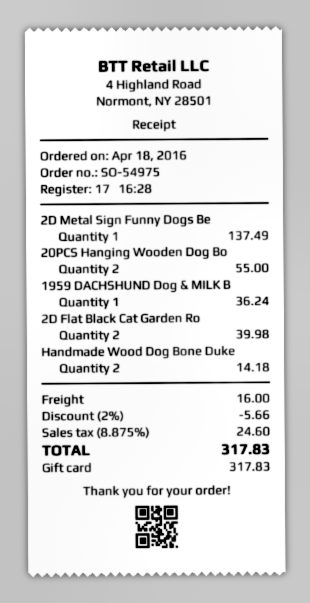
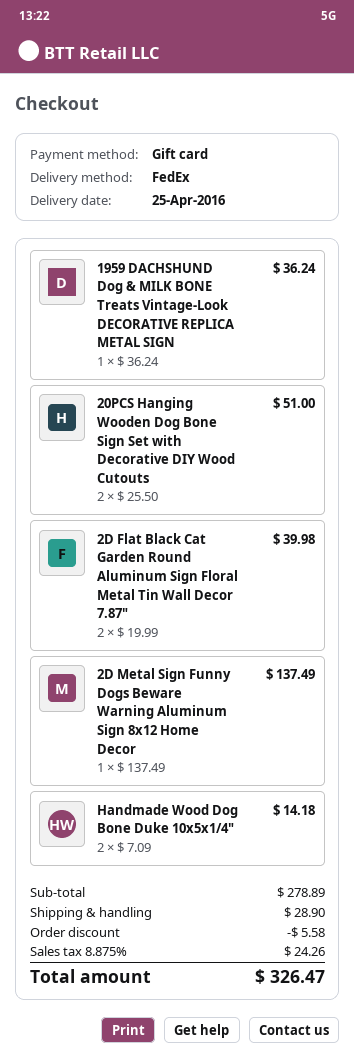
20PCS Hanging Wooden Dog Bo: 2 for 55.00 -> 2 for 51.00
discount: 5.66 -> 5.58
shipping: 16.00 -> 28.90
tax: 8.875% = 24.60 -> 8.875% = 24.26
total: 317.83 -> 326.47

